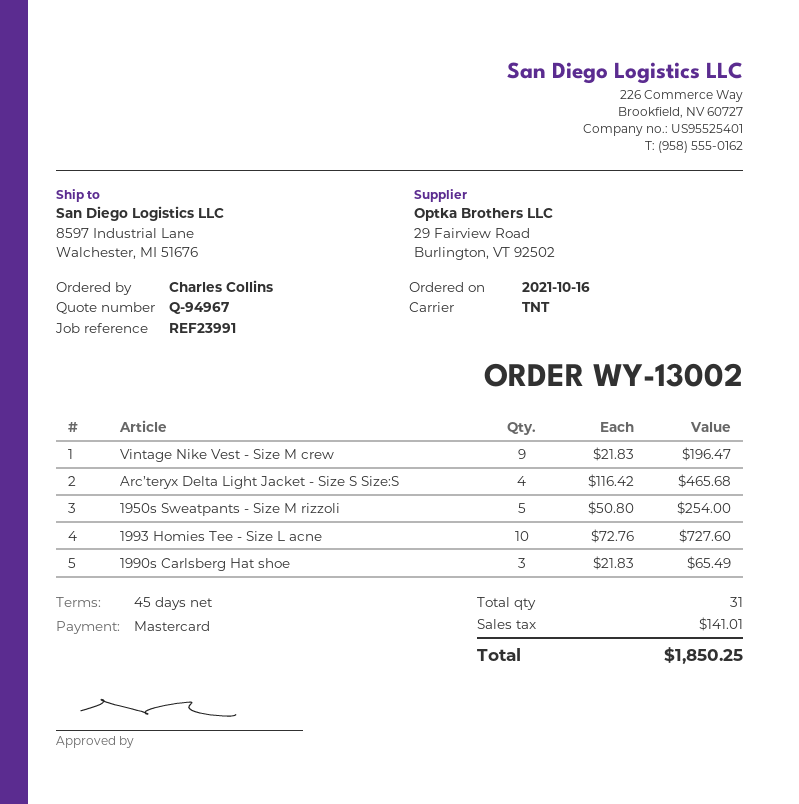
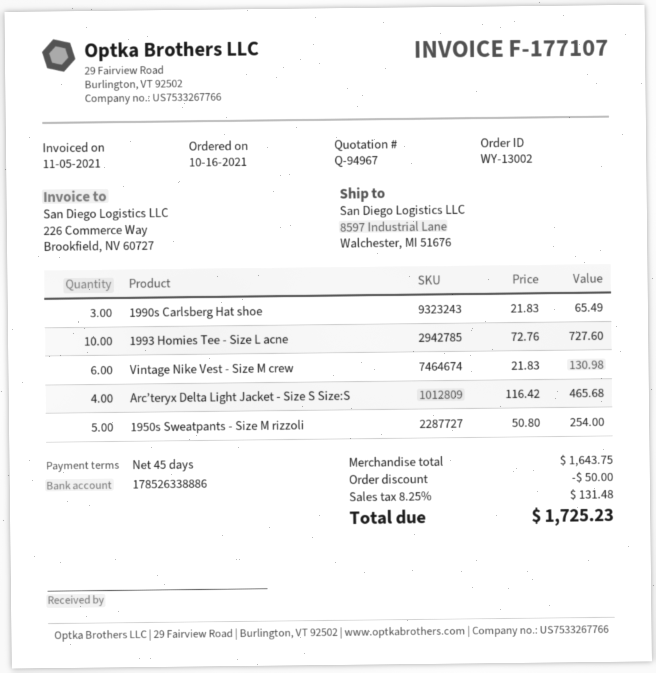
Vintage Nike Vest - Size M crew: 9 x 21.83 = 196.47 -> 6 x 21.83 = 130.98
discount: none -> 50.00
tax: 141.01 -> 131.48
total: 1850.25 -> 1725.23

